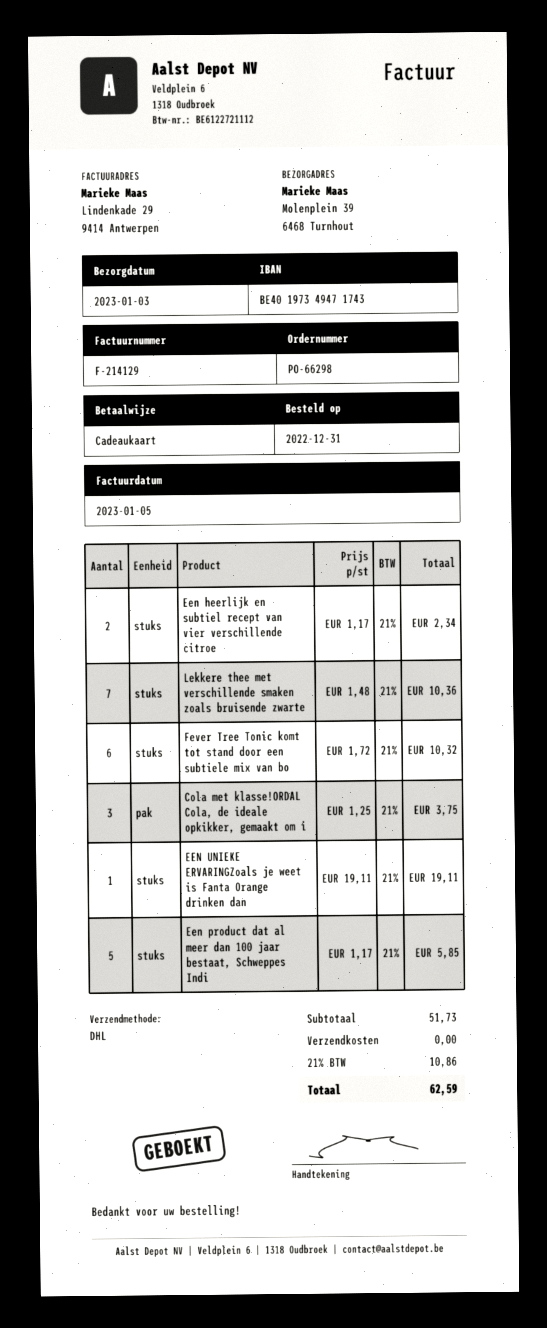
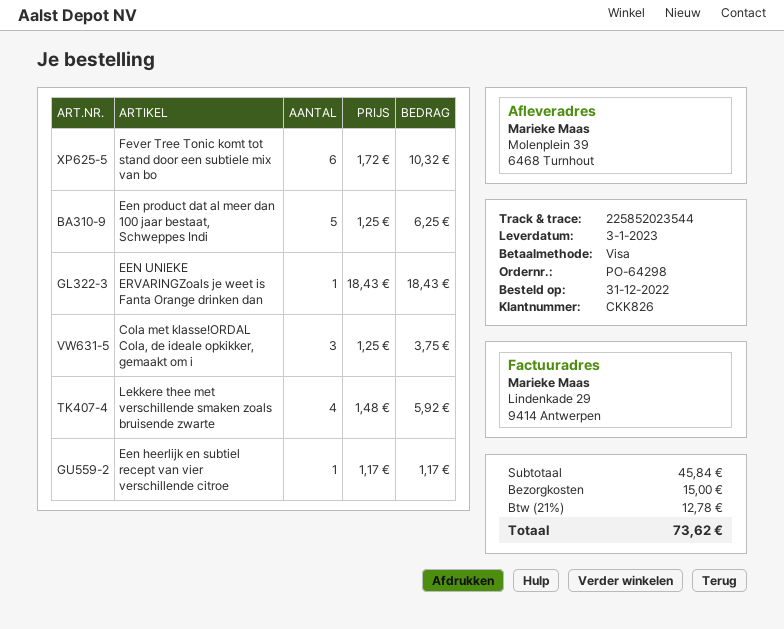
order number: PO-66298 -> PO-64298
payment method: gift card -> Visa
Een heerlijk en subtiel recept van vier verschillende citroe: 2 x 1.17 = 2.34 -> 1 x 1.17 = 1.17
Lekkere thee met verschillende smaken zoals bruisende zwarte: 7 x 1.48 = 10.36 -> 4 x 1.48 = 5.92
EEN UNIEKE ERVARINGZoals je weet is Fanta Orange drinken dan: 1 x 19.11 = 19.11 -> 1 x 18.43 = 18.43
Een product dat al meer dan 100 jaar bestaat, Schweppes Indi: 5 x 1.17 = 5.85 -> 5 x 1.25 = 6.25
subtotal: 51.73 -> 45.84
shipping: 0.00 -> 15.00
tax: 21% = 10.86 -> 21% = 12.78
total: 62.59 -> 73.62

